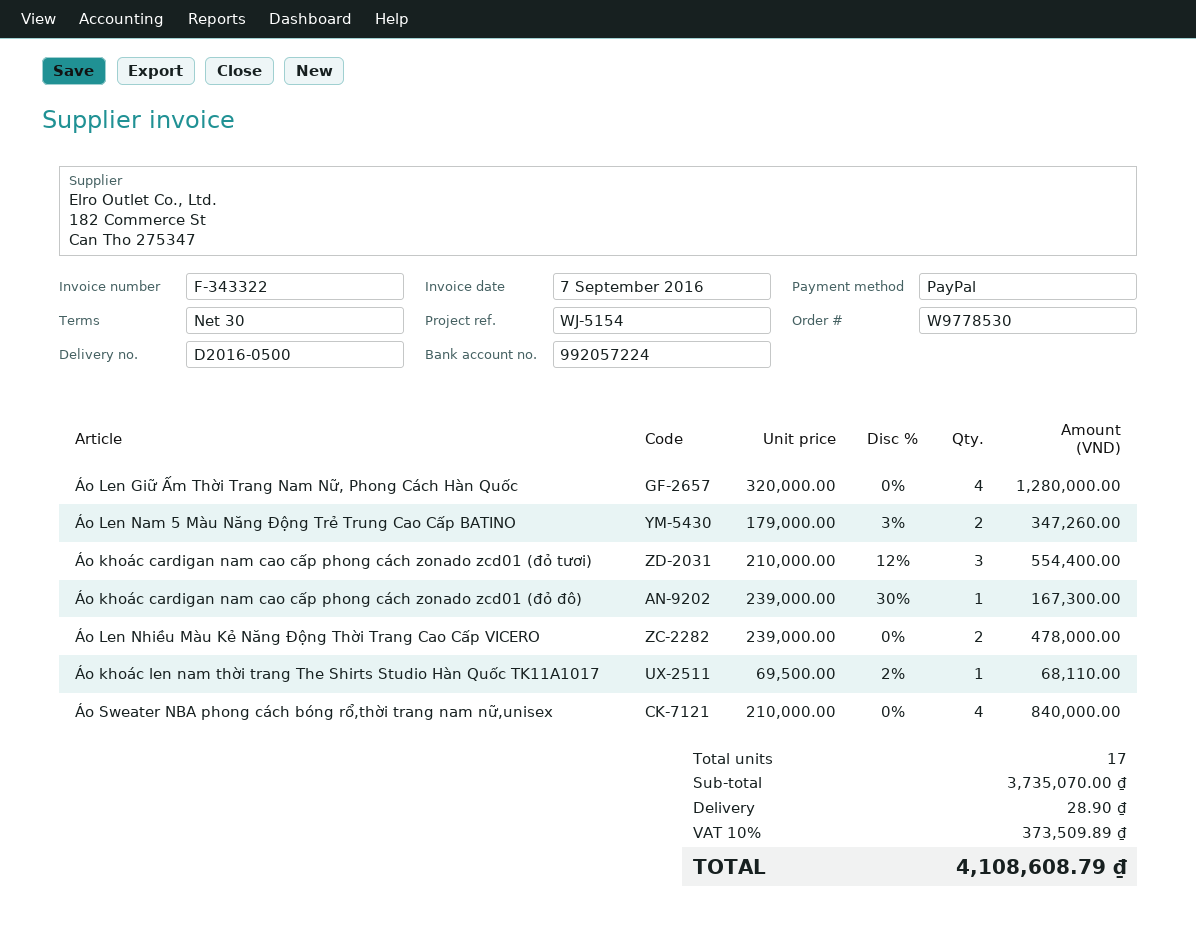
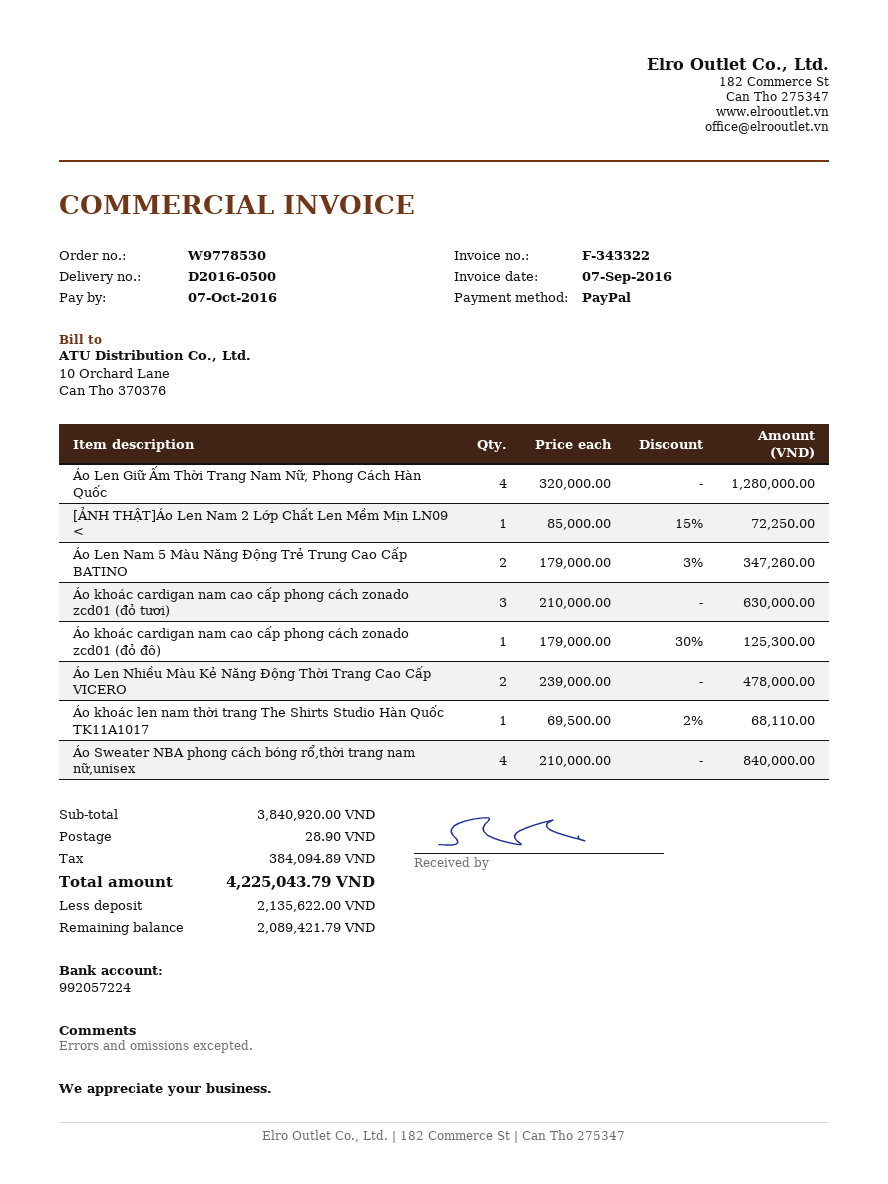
Áo khoác cardigan nam cao cấp phong cách zonado zcd01 (đỏ tươi): 3 x 210000.00 - 12% = 554400.00 -> 3 x 210000.00 = 630000.00
Áo khoác cardigan nam cao cấp phong cách zonado zcd01 (đỏ đô): 1 x 239000.00 - 30% = 167300.00 -> 1 x 179000.00 - 30% = 125300.00
[ẢNH THẬT]Áo Len Nam 2 Lớp Chất Len Mềm Mịn LN09 <: none -> 1 x 85000.00 - 15% = 72250.00
subtotal: 3735070.00 -> 3840920.00
tax: 373509.89 -> 384094.89
total: 4108608.79 -> 4225043.79

